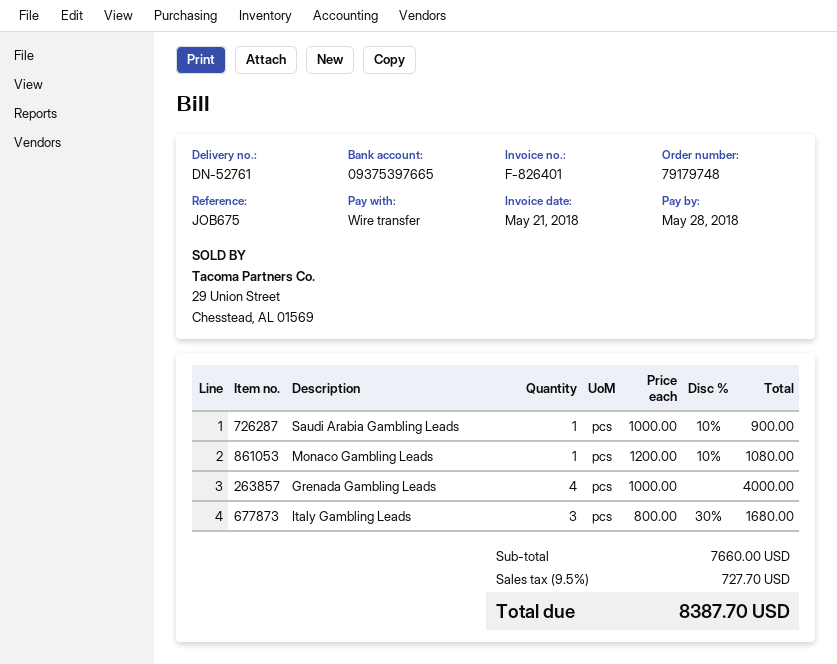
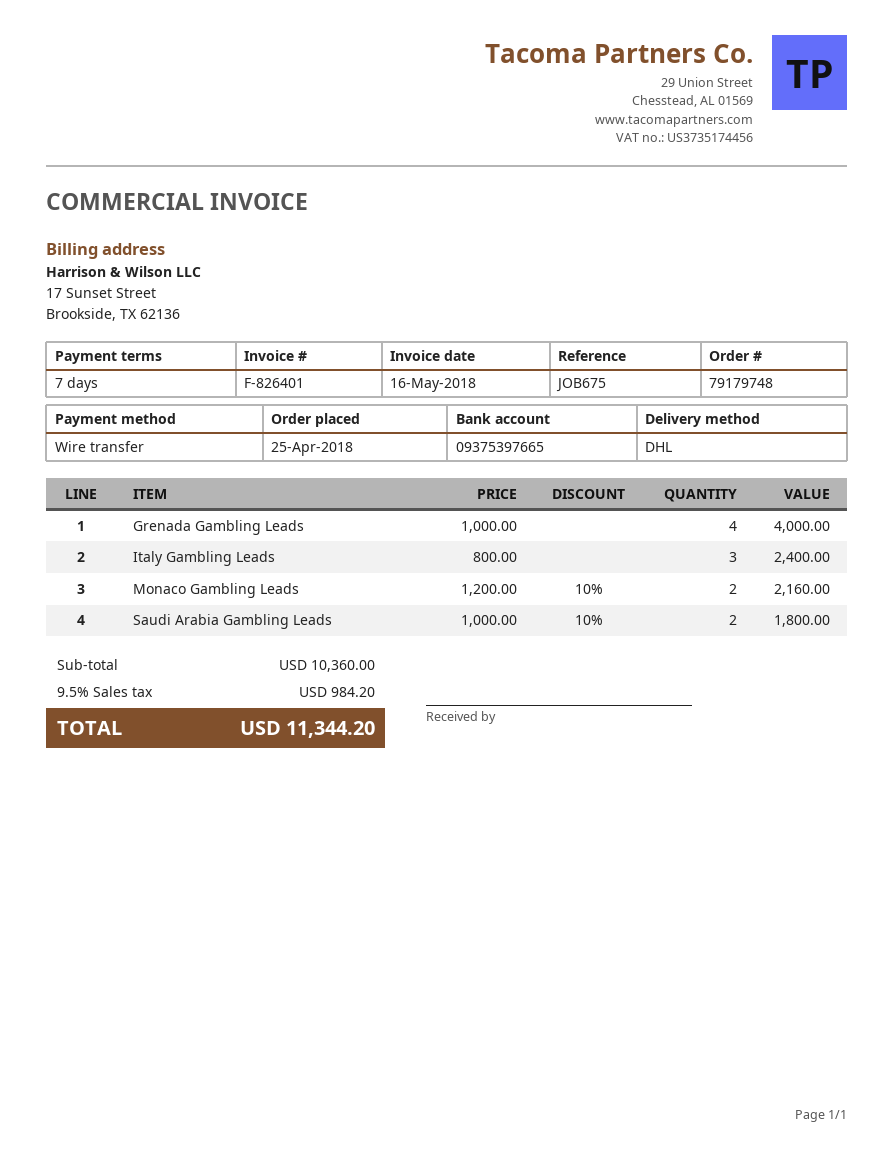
invoice date: 2018-05-21 -> 2018-05-16
Saudi Arabia Gambling Leads: 1 x 1000.00 - 10% = 900.00 -> 2 x 1000.00 - 10% = 1800.00
Monaco Gambling Leads: 1 x 1200.00 - 10% = 1080.00 -> 2 x 1200.00 - 10% = 2160.00
Italy Gambling Leads: 3 x 800.00 - 30% = 1680.00 -> 3 x 800.00 = 2400.00
subtotal: 7660.00 -> 10360.00
tax: 9.5% = 727.70 -> 9.5% = 984.20
total: 8387.70 -> 11344.20

